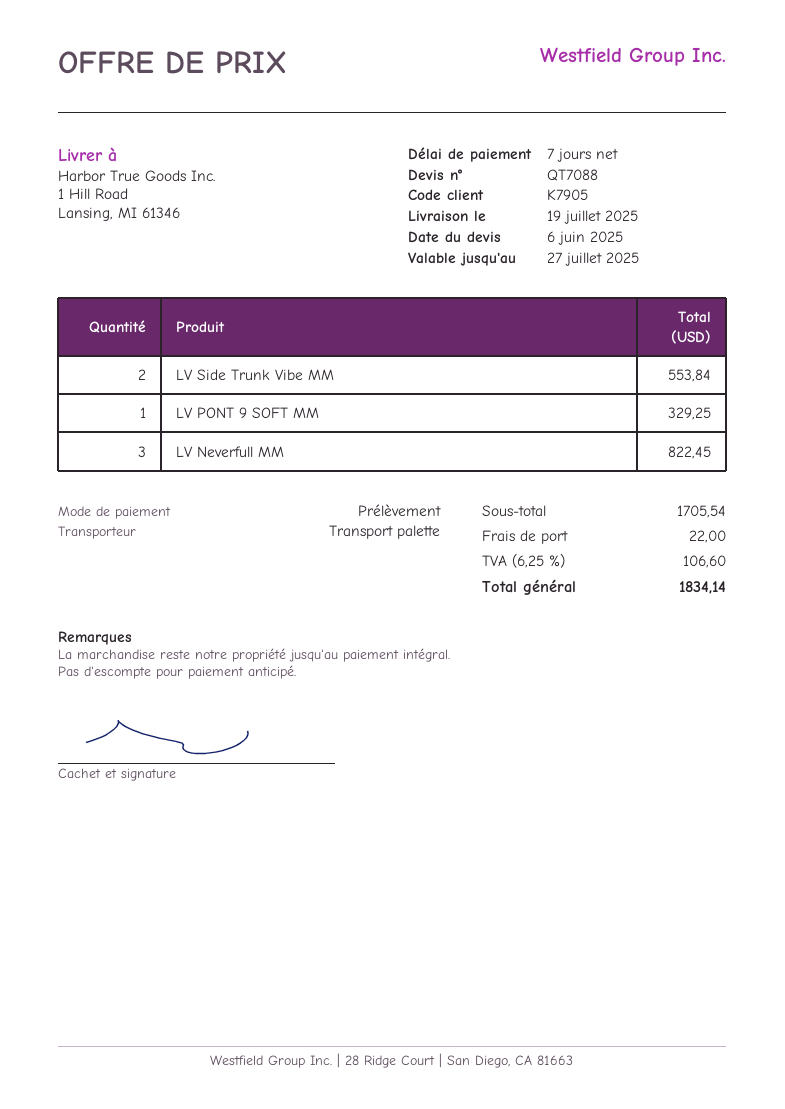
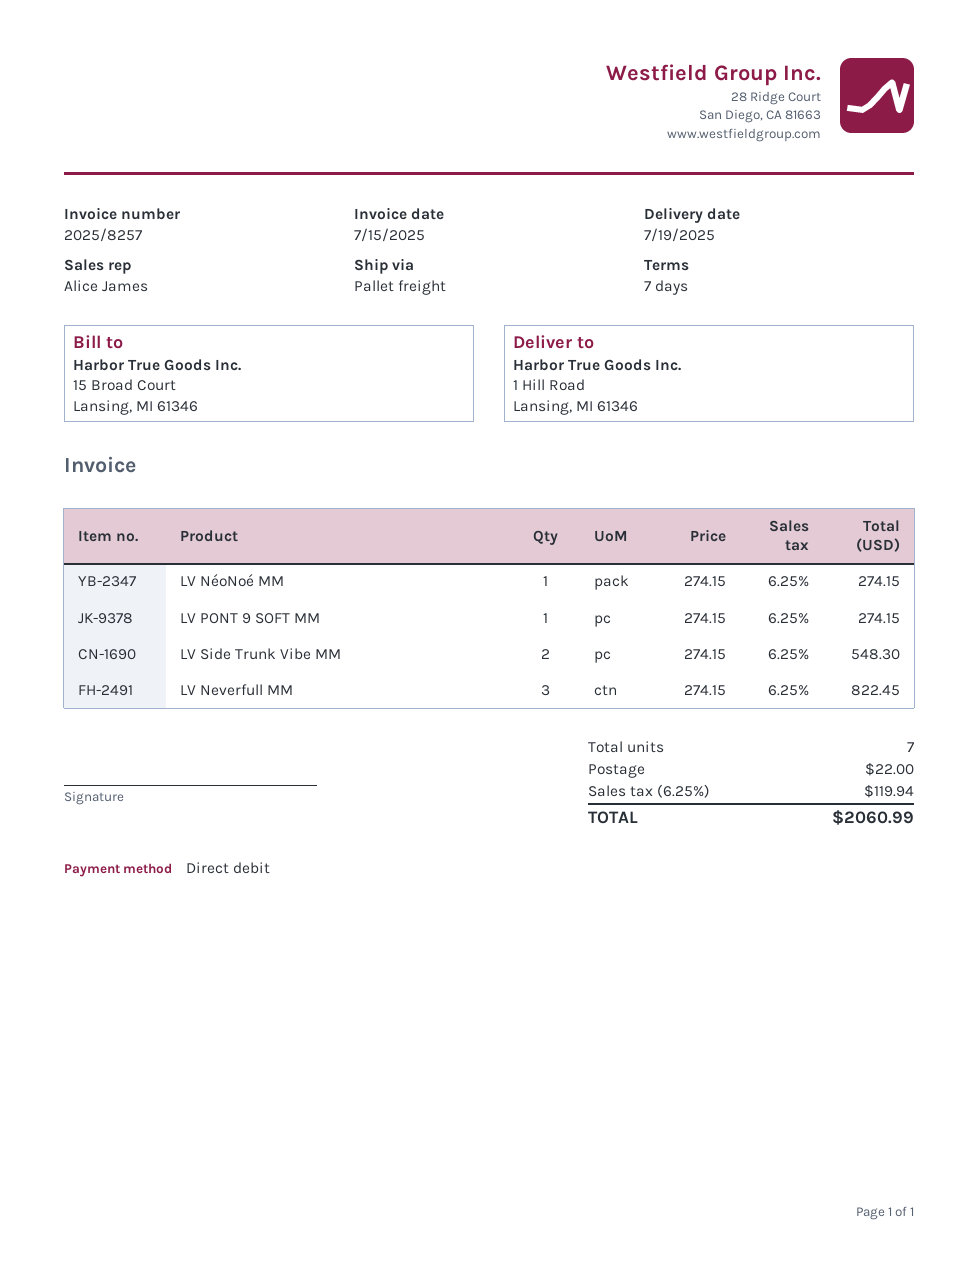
LV Side Trunk Vibe MM: 2 for 553.84 -> 2 for 548.30
LV PONT 9 SOFT MM: 1 for 329.25 -> 1 for 274.15
LV NéoNoé MM: none -> 1 for 274.15
tax: 6.25% = 106.60 -> 6.25% = 119.94
total: 1834.14 -> 2060.99

